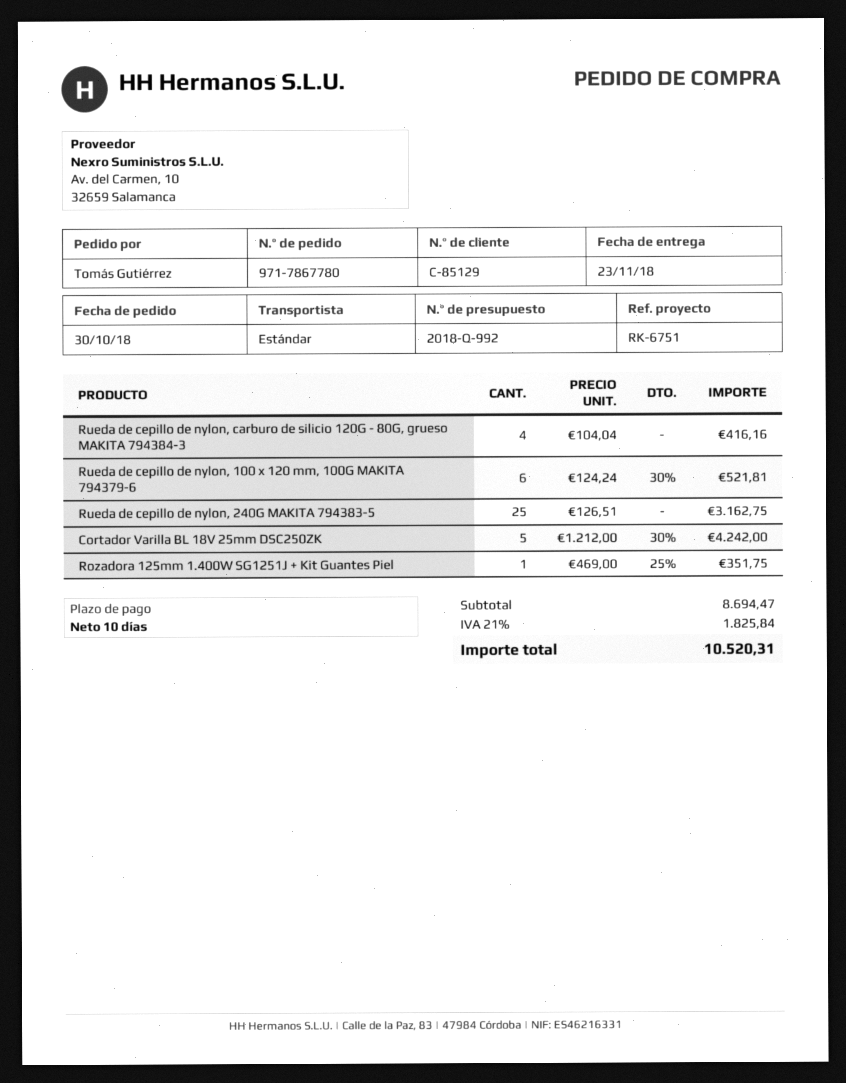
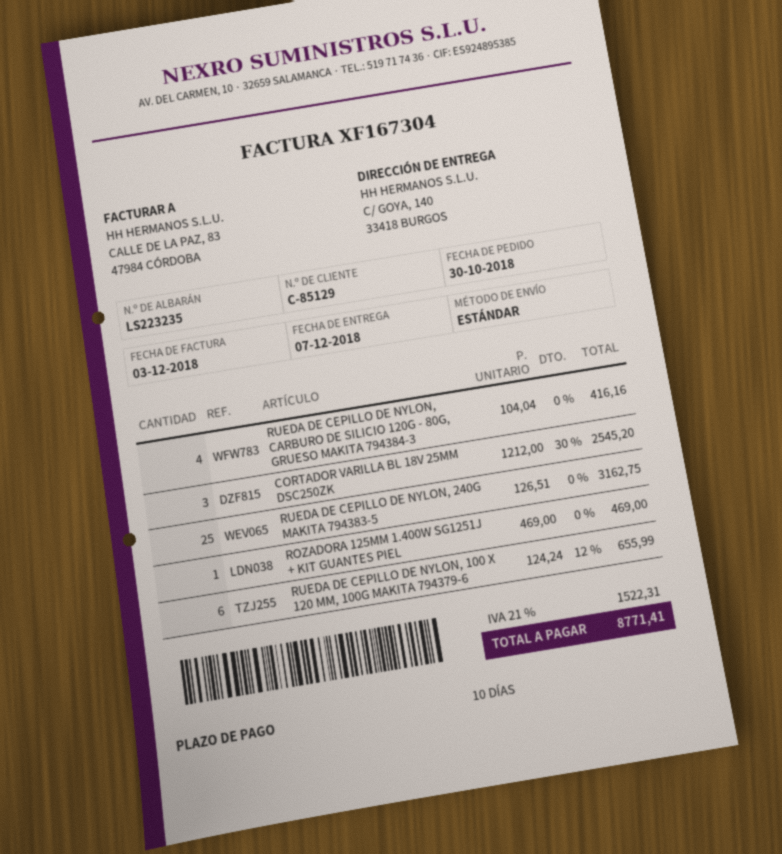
delivery date: 2018-11-23 -> 2018-12-07
Rueda de cepillo de nylon, 100 x 120 mm, 100G MAKITA 794379-6: 6 x 124.24 - 30% = 521.81 -> 6 x 124.24 - 12% = 655.99
Cortador Varilla BL 18V 25mm DSC250ZK: 5 x 1212.00 - 30% = 4242.00 -> 3 x 1212.00 - 30% = 2545.20
Rozadora 125mm 1.400W SG1251J + Kit Guantes Piel: 1 x 469.00 - 25% = 351.75 -> 1 x 469.00 = 469.00
tax: 21% = 1825.84 -> 21% = 1522.31
total: 10520.31 -> 8771.41

